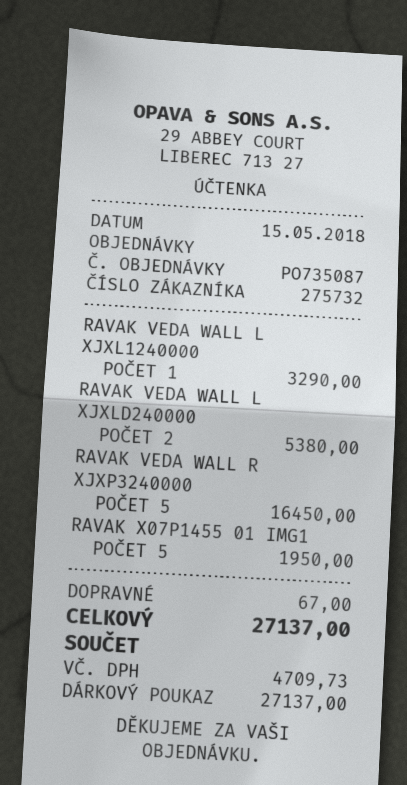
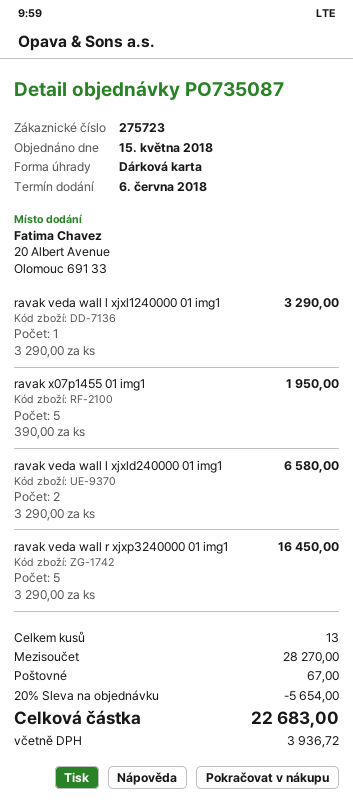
customer number: 275732 -> 275723
RAVAK VEDA WALL L XJXLD240000: 2 for 5380.00 -> 2 for 6580.00
discount: none -> 20% = 5654.00
tax: 4709.73 -> 3936.72
total: 27137.00 -> 22683.00

